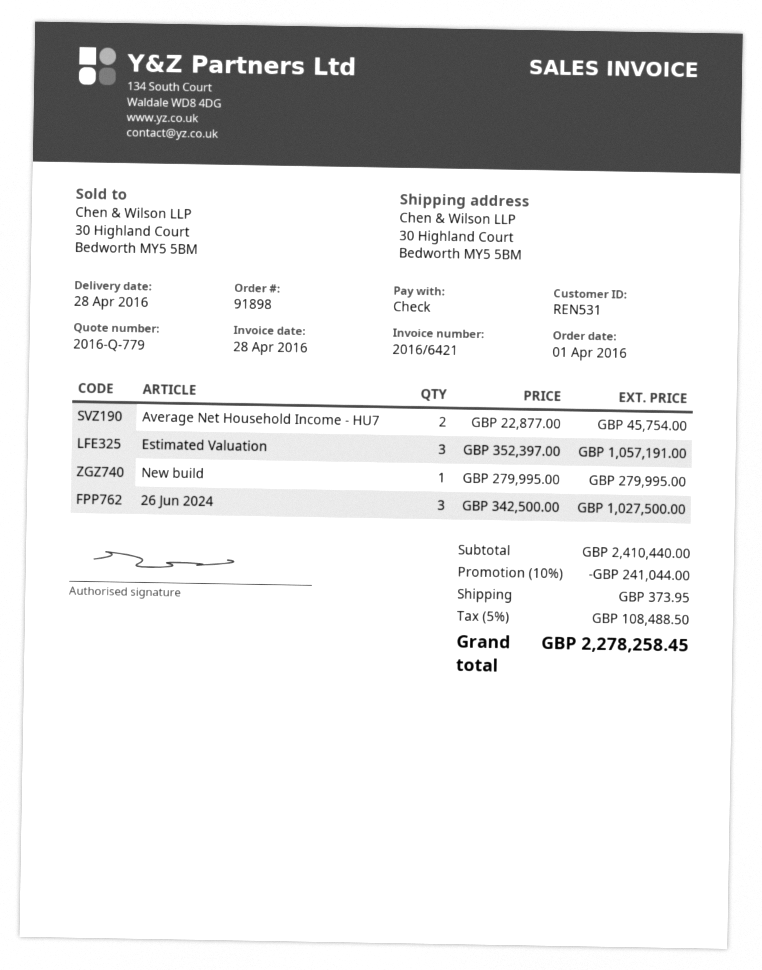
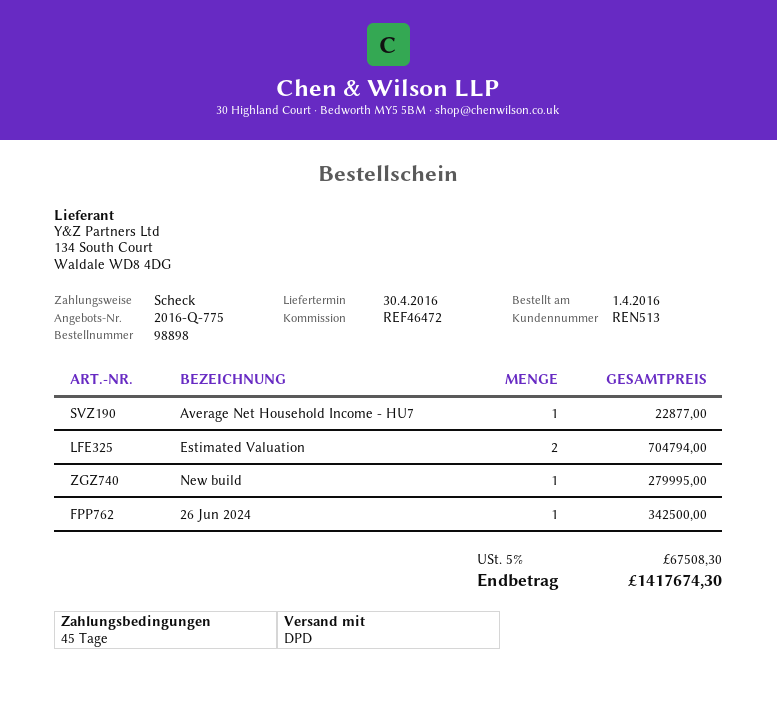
quote number: 2016-Q-779 -> 2016-Q-775
order number: 91898 -> 98898
delivery date: 2016-04-28 -> 2016-04-30
customer number: REN531 -> REN513
Average Net Household Income - HU7: 2 for 45754.00 -> 1 for 22877.00
Estimated Valuation: 3 for 1057191.00 -> 2 for 704794.00
26 Jun 2024: 3 for 1027500.00 -> 1 for 342500.00
discount: 10% = 241044.00 -> none
shipping: 373.95 -> none
tax: 5% = 108488.50 -> 5% = 67508.30
total: 2278258.45 -> 1417674.30

